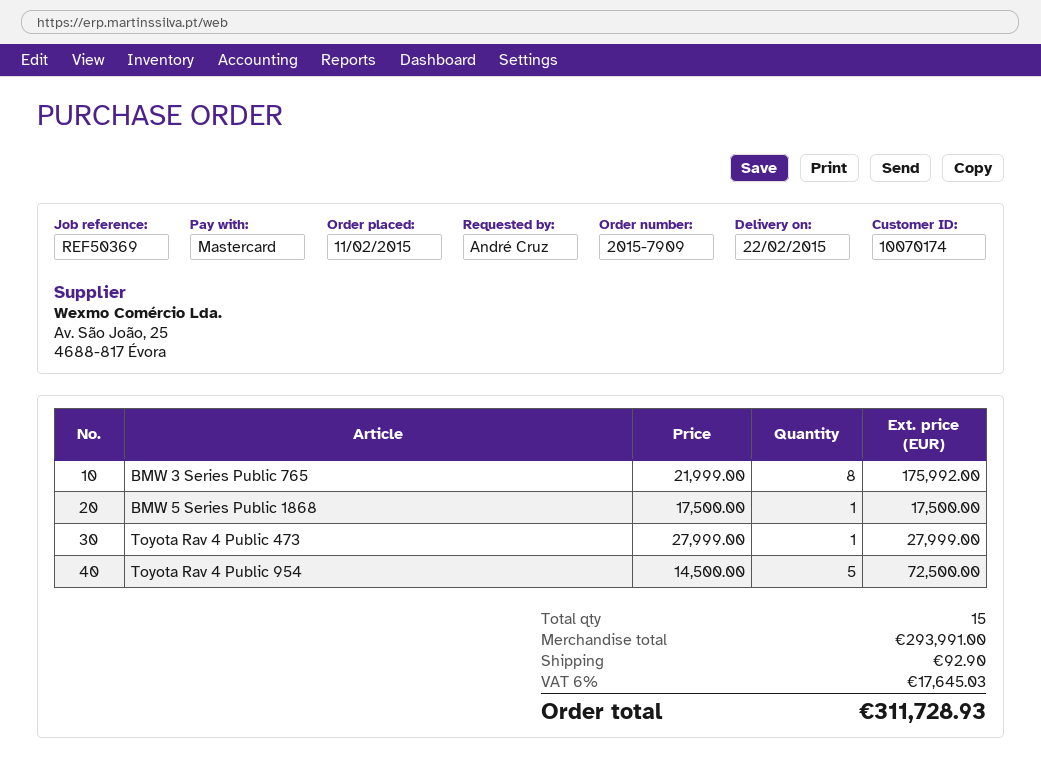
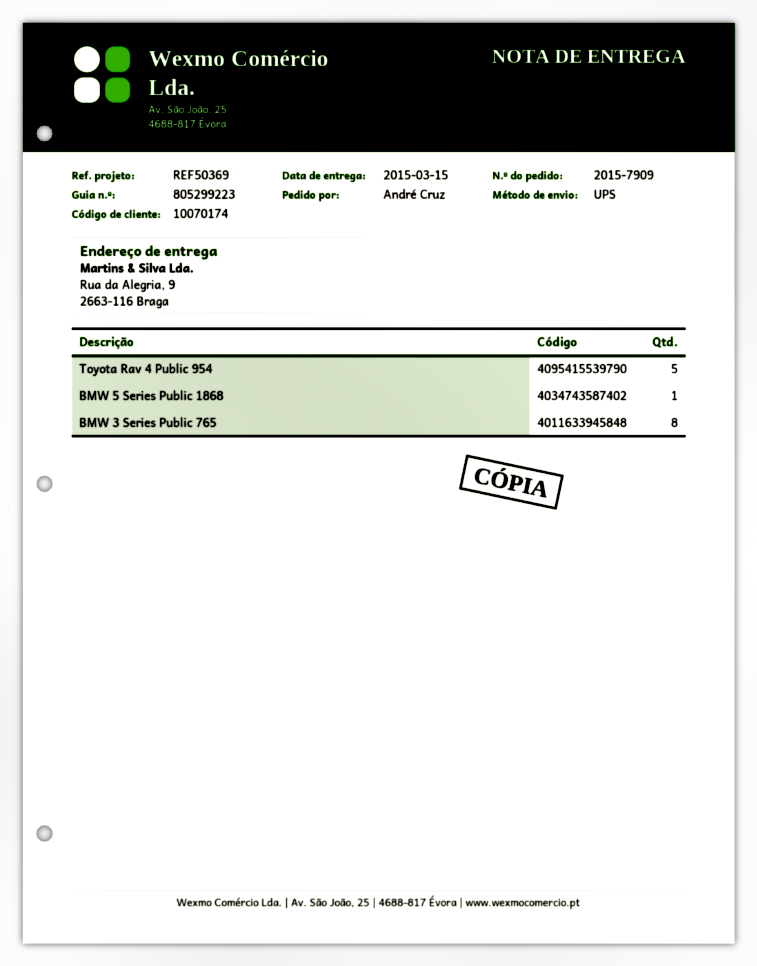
delivery date: 2015-02-22 -> 2015-03-15
Toyota Rav 4 Public 473: 1 -> none

